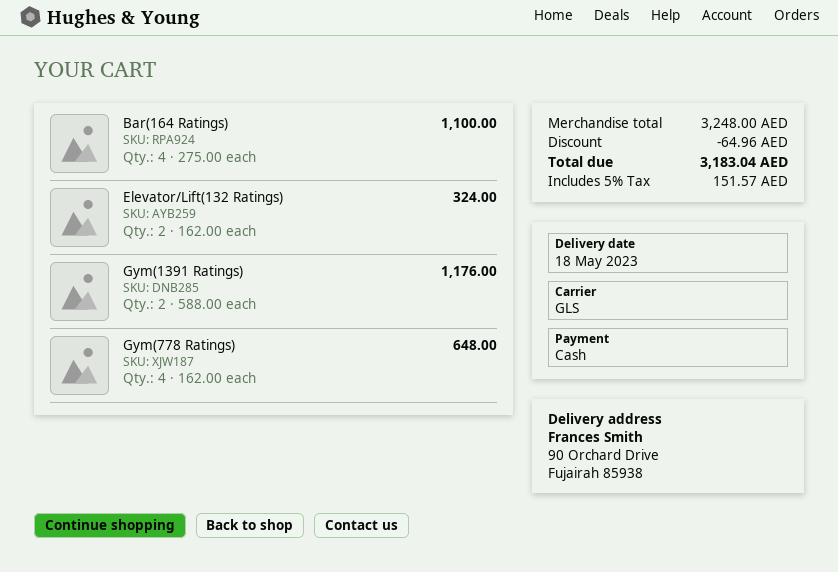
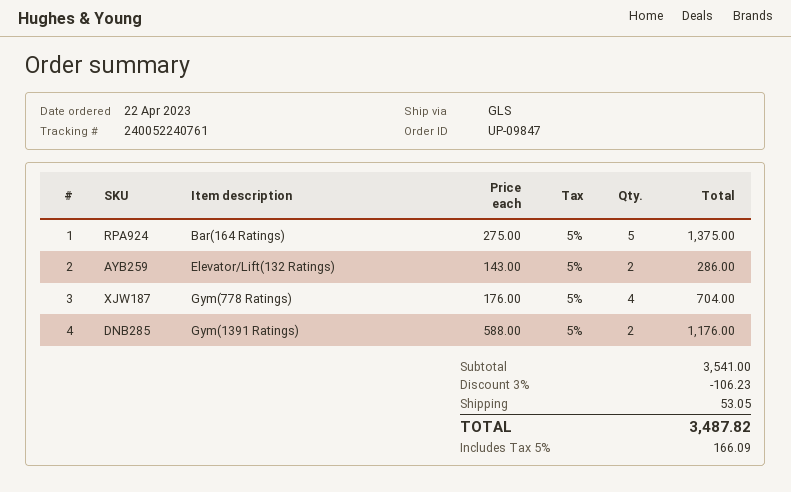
Bar(164 Ratings): 4 x 275.00 = 1100.00 -> 5 x 275.00 = 1375.00
Elevator/Lift(132 Ratings): 2 x 162.00 = 324.00 -> 2 x 143.00 = 286.00
Gym(778 Ratings): 4 x 162.00 = 648.00 -> 4 x 176.00 = 704.00
subtotal: 3248.00 -> 3541.00
discount: 64.96 -> 106.23
shipping: none -> 53.05
tax: 5% = 151.57 -> 5% = 166.09
total: 3183.04 -> 3487.82

